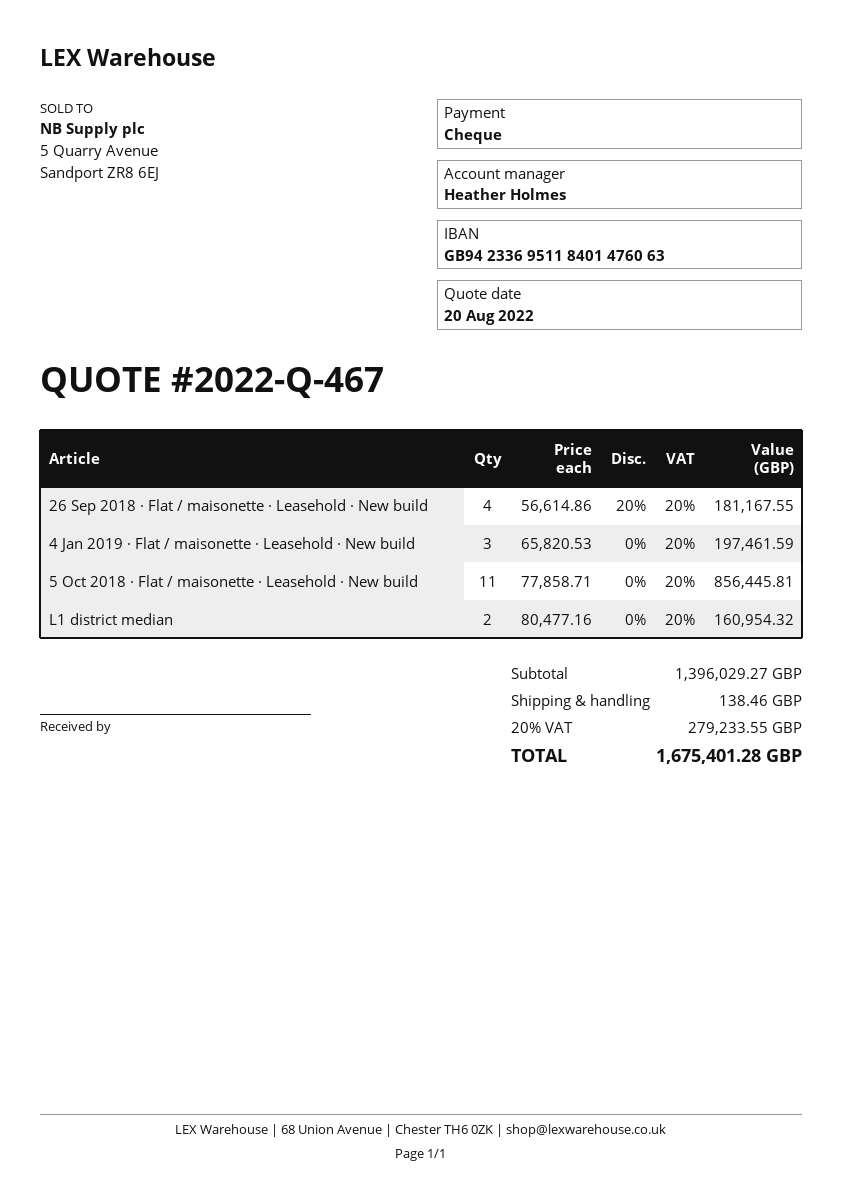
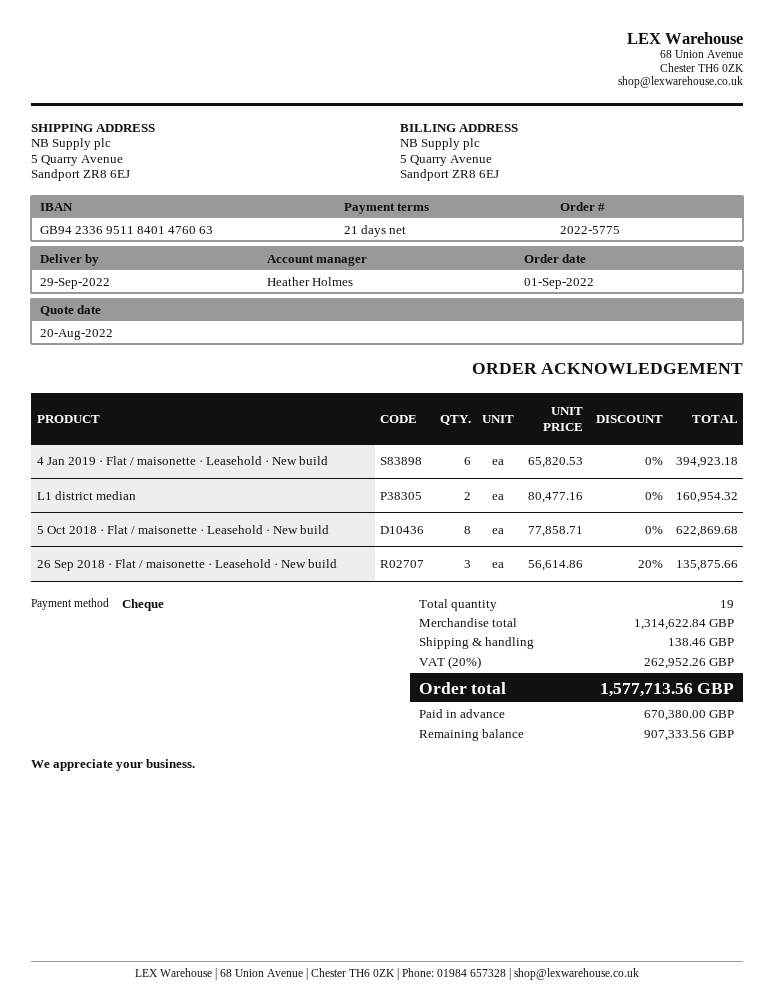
26 Sep 2018 · Flat / maisonette · Leasehold · New build: 4 x 56614.86 - 20% = 181167.55 -> 3 x 56614.86 - 20% = 135875.66
4 Jan 2019 · Flat / maisonette · Leasehold · New build: 3 x 65820.53 = 197461.59 -> 6 x 65820.53 = 394923.18
5 Oct 2018 · Flat / maisonette · Leasehold · New build: 11 x 77858.71 = 856445.81 -> 8 x 77858.71 = 622869.68
subtotal: 1396029.27 -> 1314622.84
tax: 20% = 279233.55 -> 20% = 262952.26
total: 1675401.28 -> 1577713.56

